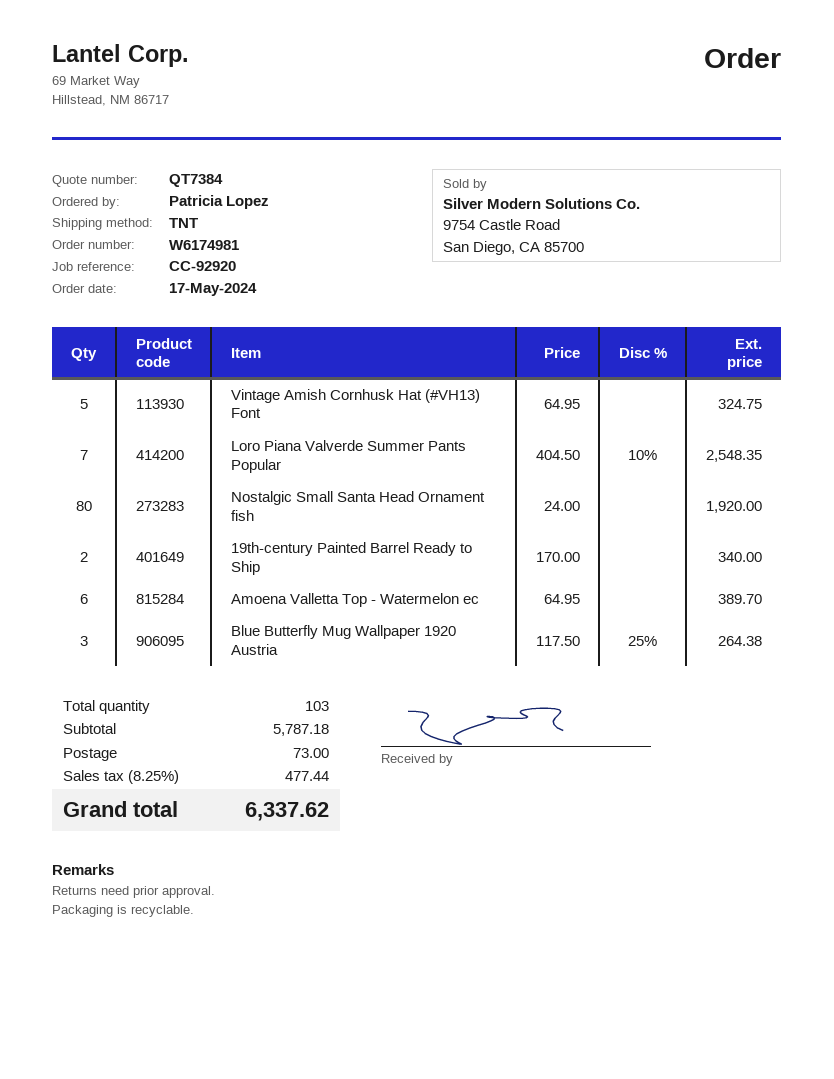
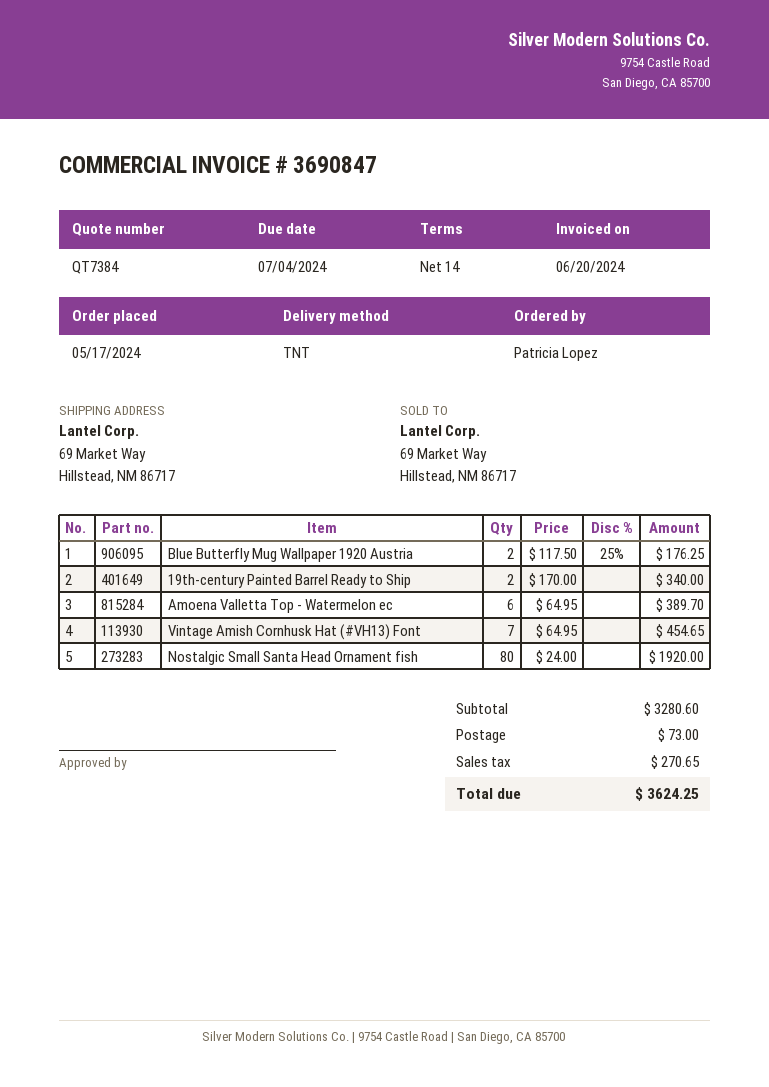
Vintage Amish Cornhusk Hat (#VH13) Font: 5 x 64.95 = 324.75 -> 7 x 64.95 = 454.65
Loro Piana Valverde Summer Pants Popular: 7 x 404.50 - 10% = 2548.35 -> none
Blue Butterfly Mug Wallpaper 1920 Austria: 3 x 117.50 - 25% = 264.38 -> 2 x 117.50 - 25% = 176.25
subtotal: 5787.18 -> 3280.60
tax: 477.44 -> 270.65
total: 6337.62 -> 3624.25

